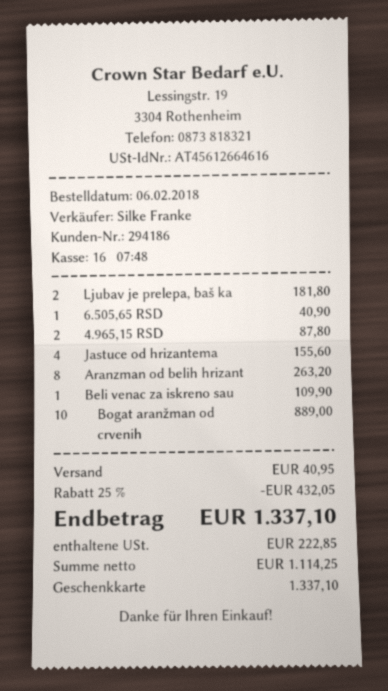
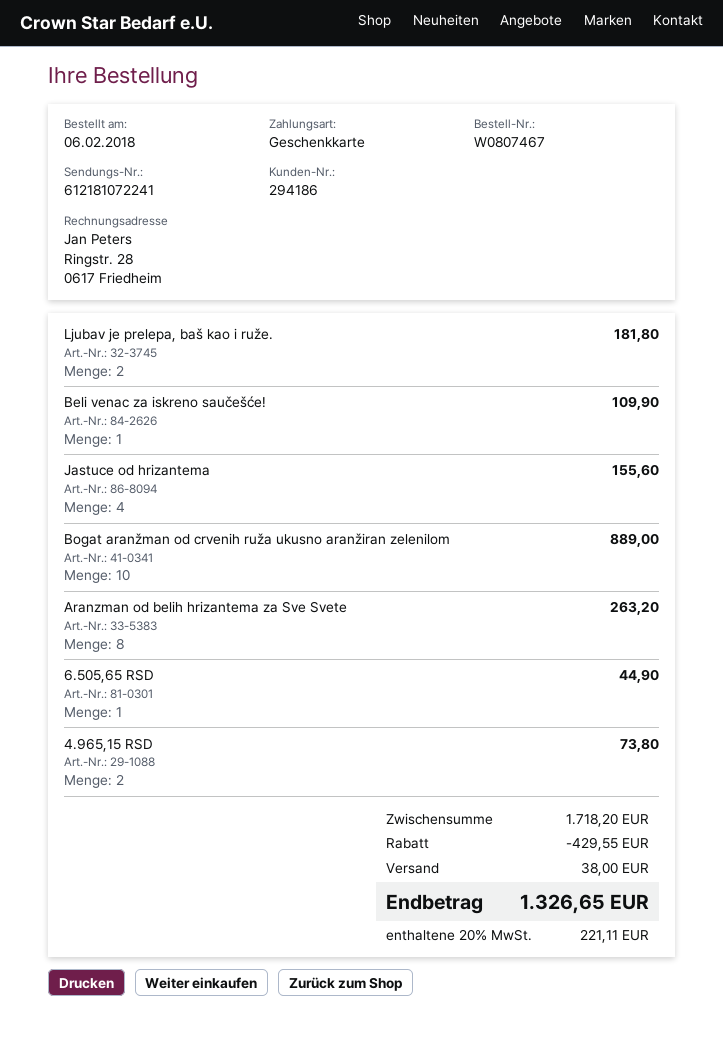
6.505,65 RSD: 1 for 40.90 -> 1 for 44.90
4.965,15 RSD: 2 for 87.80 -> 2 for 73.80
discount: 432.05 -> 429.55
shipping: 40.95 -> 38.00
tax: 222.85 -> 221.11
total: 1337.10 -> 1326.65

